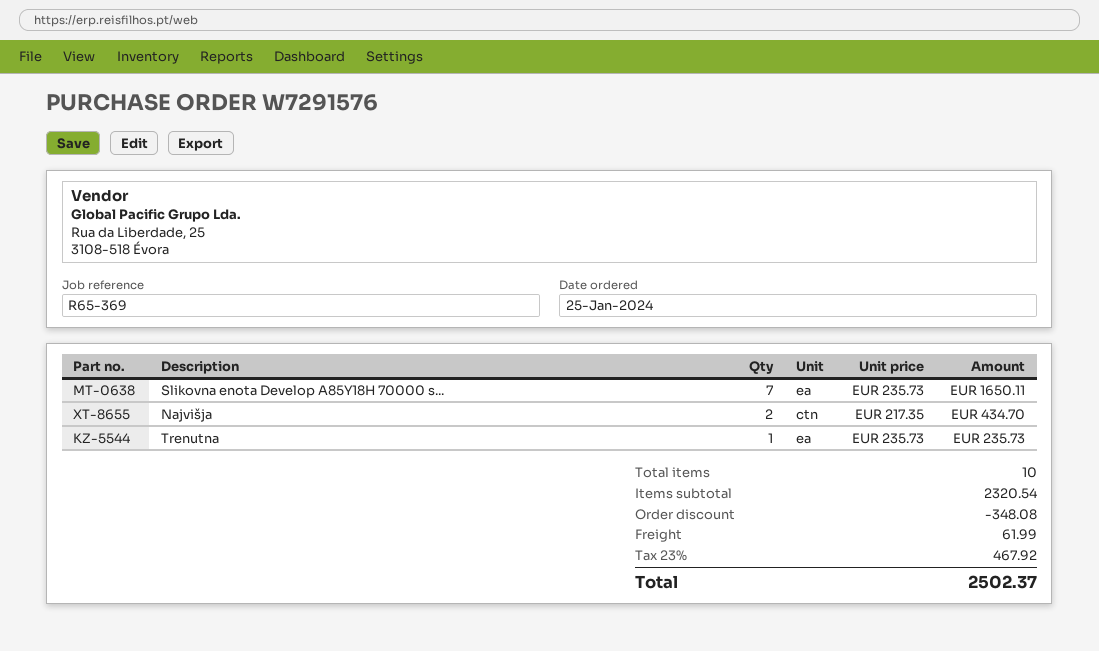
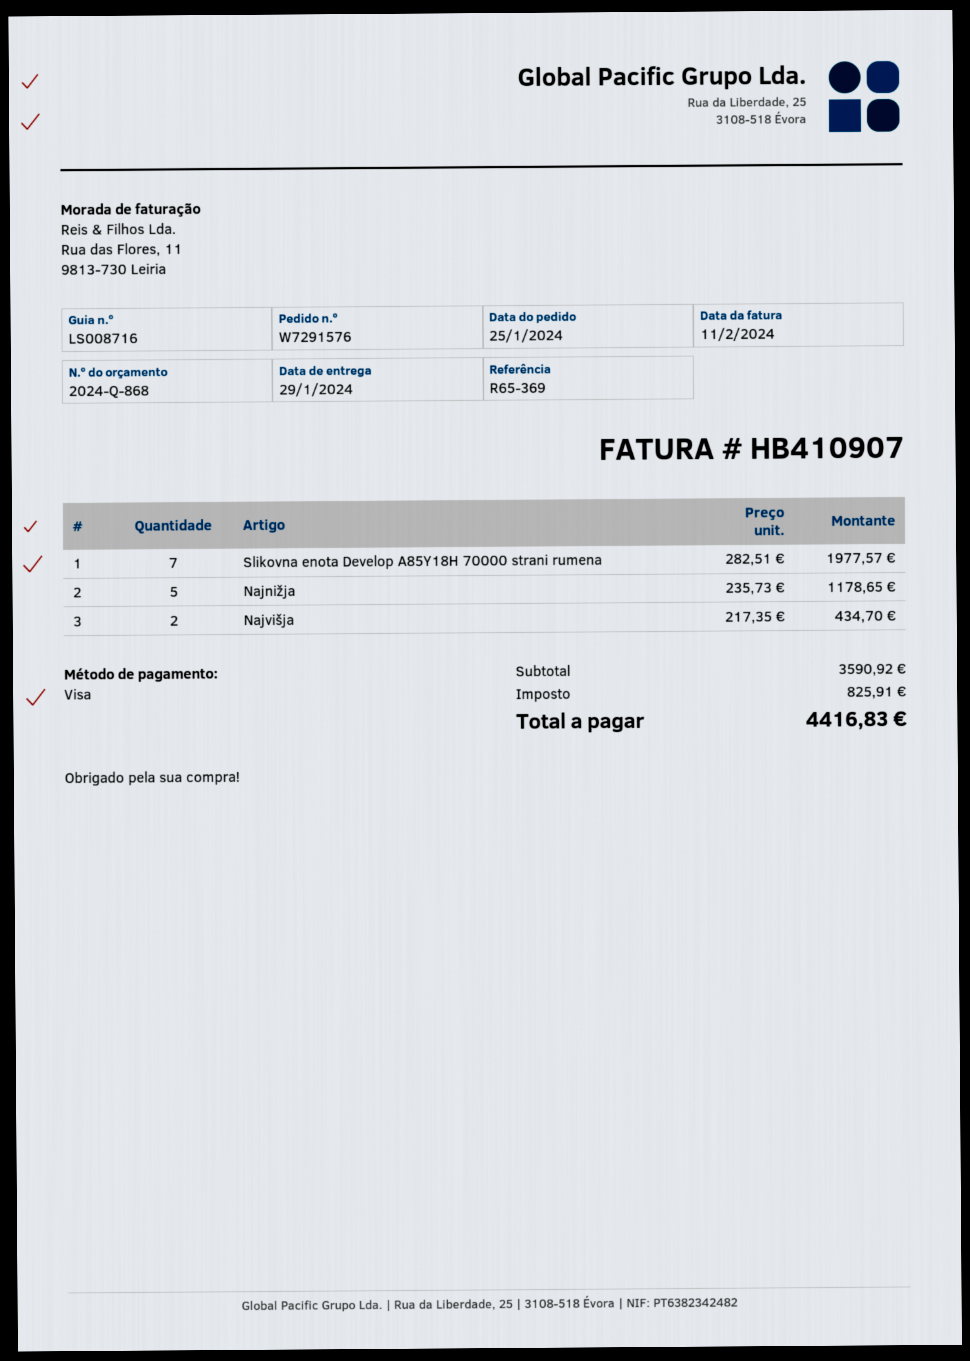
Slikovna enota Develop A85Y18H 70000 s...: 7 x 235.73 = 1650.11 -> 7 x 282.51 = 1977.57
Trenutna: 1 x 235.73 = 235.73 -> none
Najnižja: none -> 5 x 235.73 = 1178.65
subtotal: 2320.54 -> 3590.92
discount: 348.08 -> none
shipping: 61.99 -> none
tax: 467.92 -> 825.91
total: 2502.37 -> 4416.83

